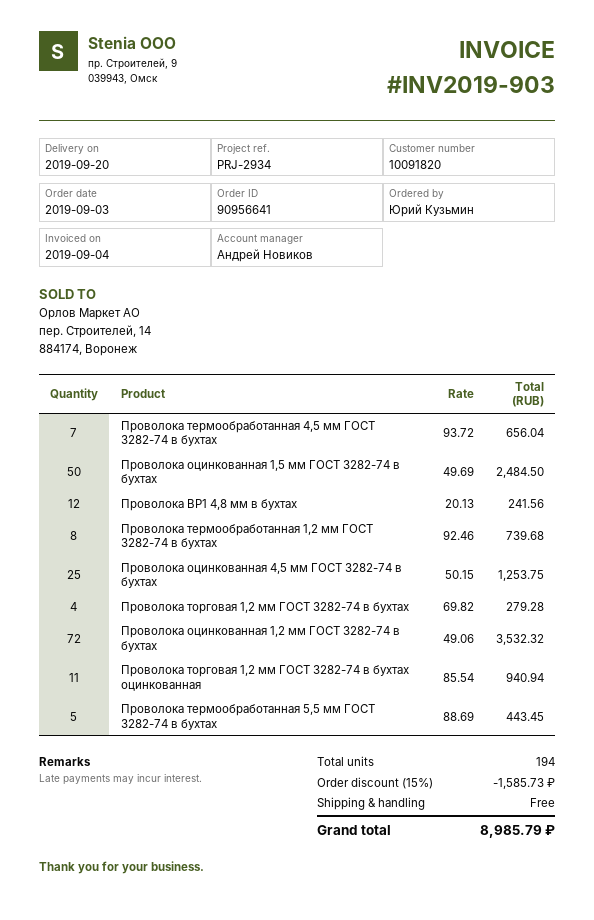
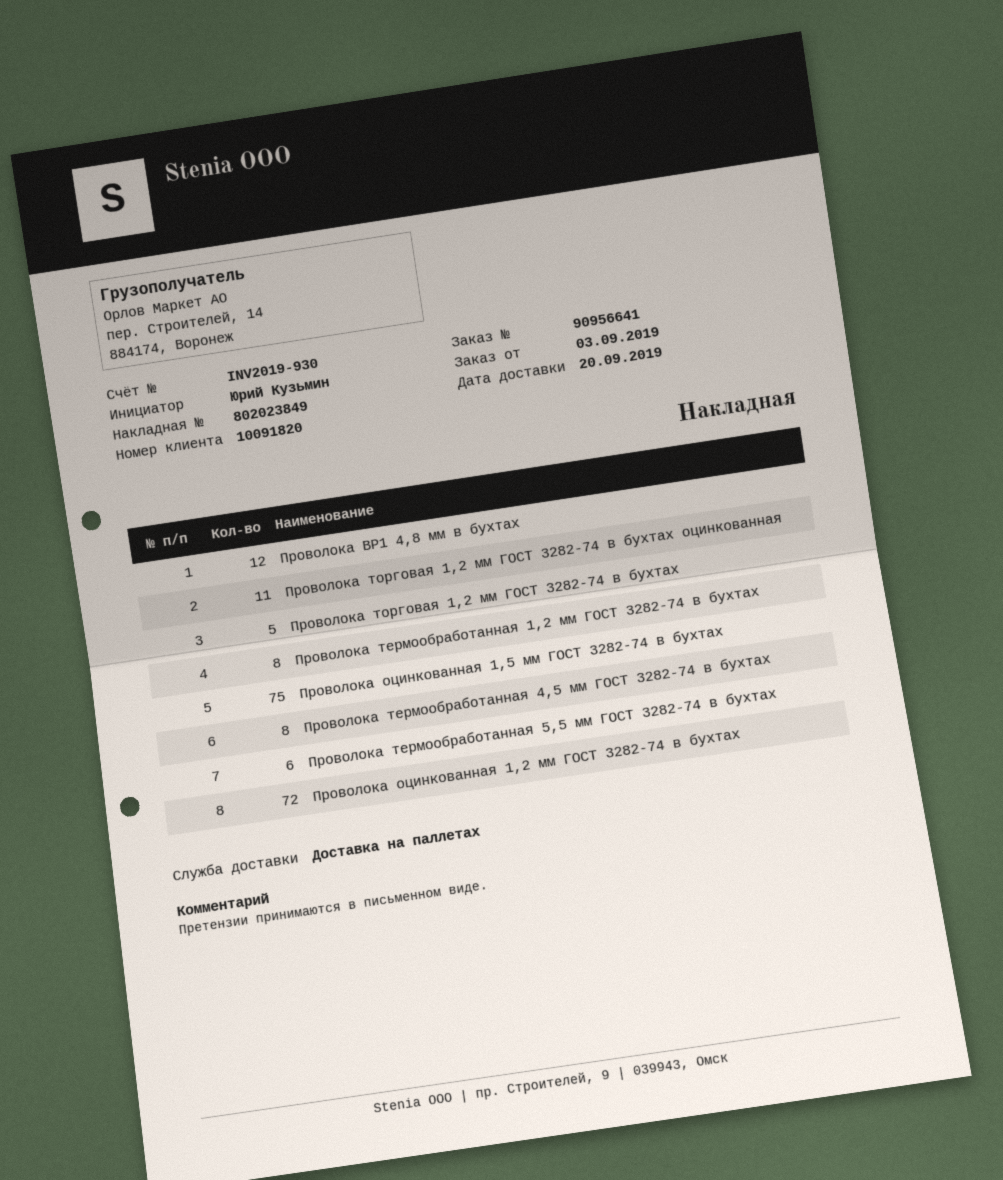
invoice number: INV2019-903 -> INV2019-930
Проволока термообработанная 4,5 мм ГОСТ 3282-74 в бухтах: 7 -> 8
Проволока оцинкованная 1,5 мм ГОСТ 3282-74 в бухтах: 50 -> 75
Проволока оцинкованная 4,5 мм ГОСТ 3282-74 в бухтах: 25 -> none
Проволока торговая 1,2 мм ГОСТ 3282-74 в бухтах: 4 -> 5
Проволока термообработанная 5,5 мм ГОСТ 3282-74 в бухтах: 5 -> 6

